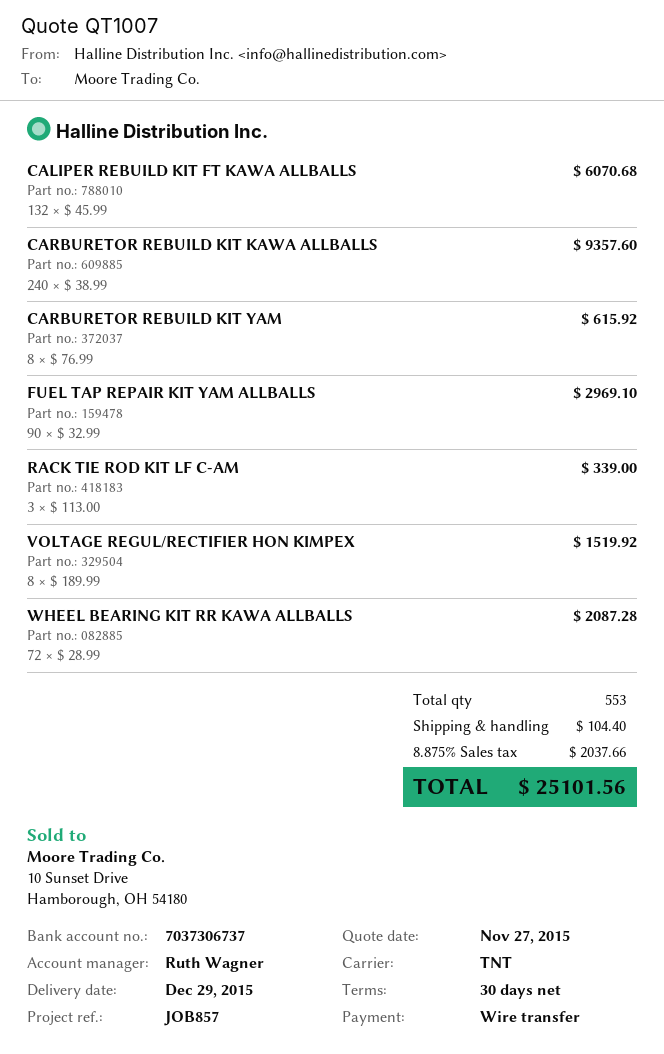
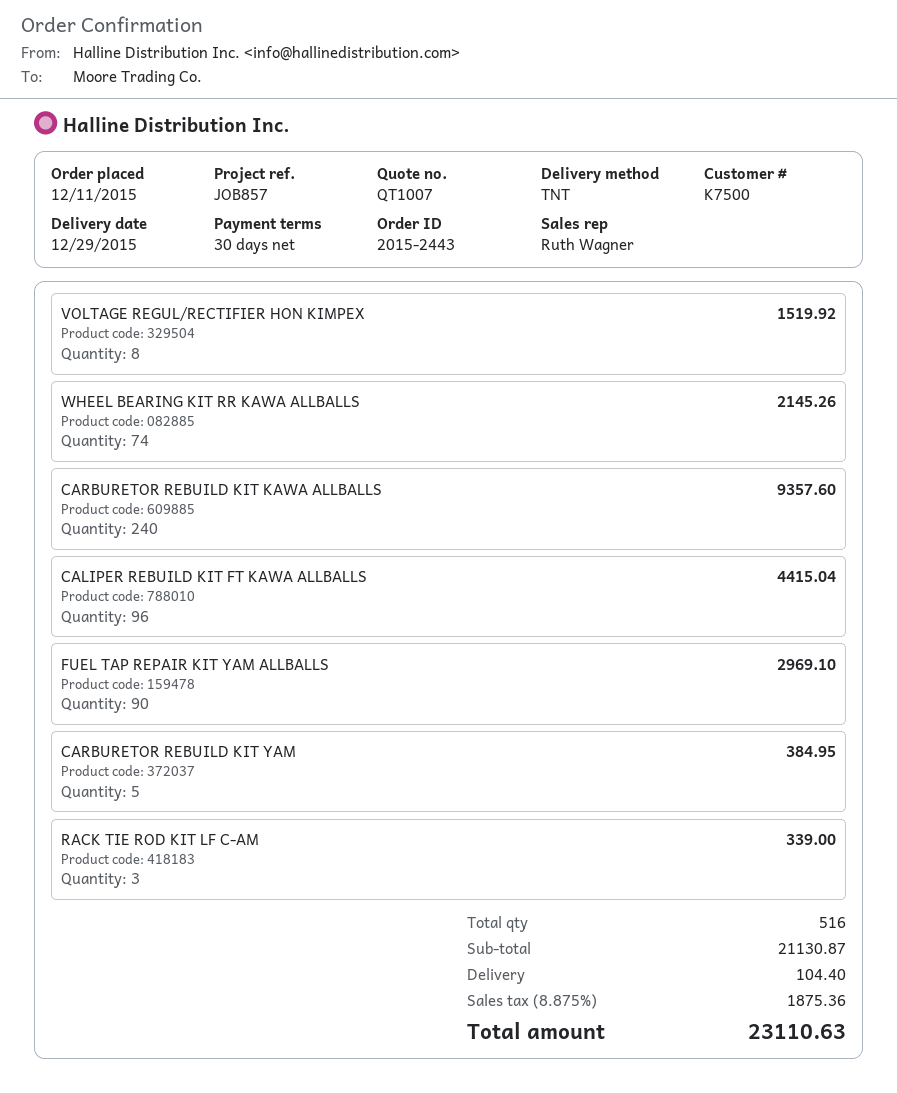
CALIPER REBUILD KIT FT KAWA ALLBALLS: 132 for 6070.68 -> 96 for 4415.04
CARBURETOR REBUILD KIT YAM: 8 for 615.92 -> 5 for 384.95
WHEEL BEARING KIT RR KAWA ALLBALLS: 72 for 2087.28 -> 74 for 2145.26
total quantity: 553 -> 516
tax: 8.875% = 2037.66 -> 8.875% = 1875.36
total: 25101.56 -> 23110.63

